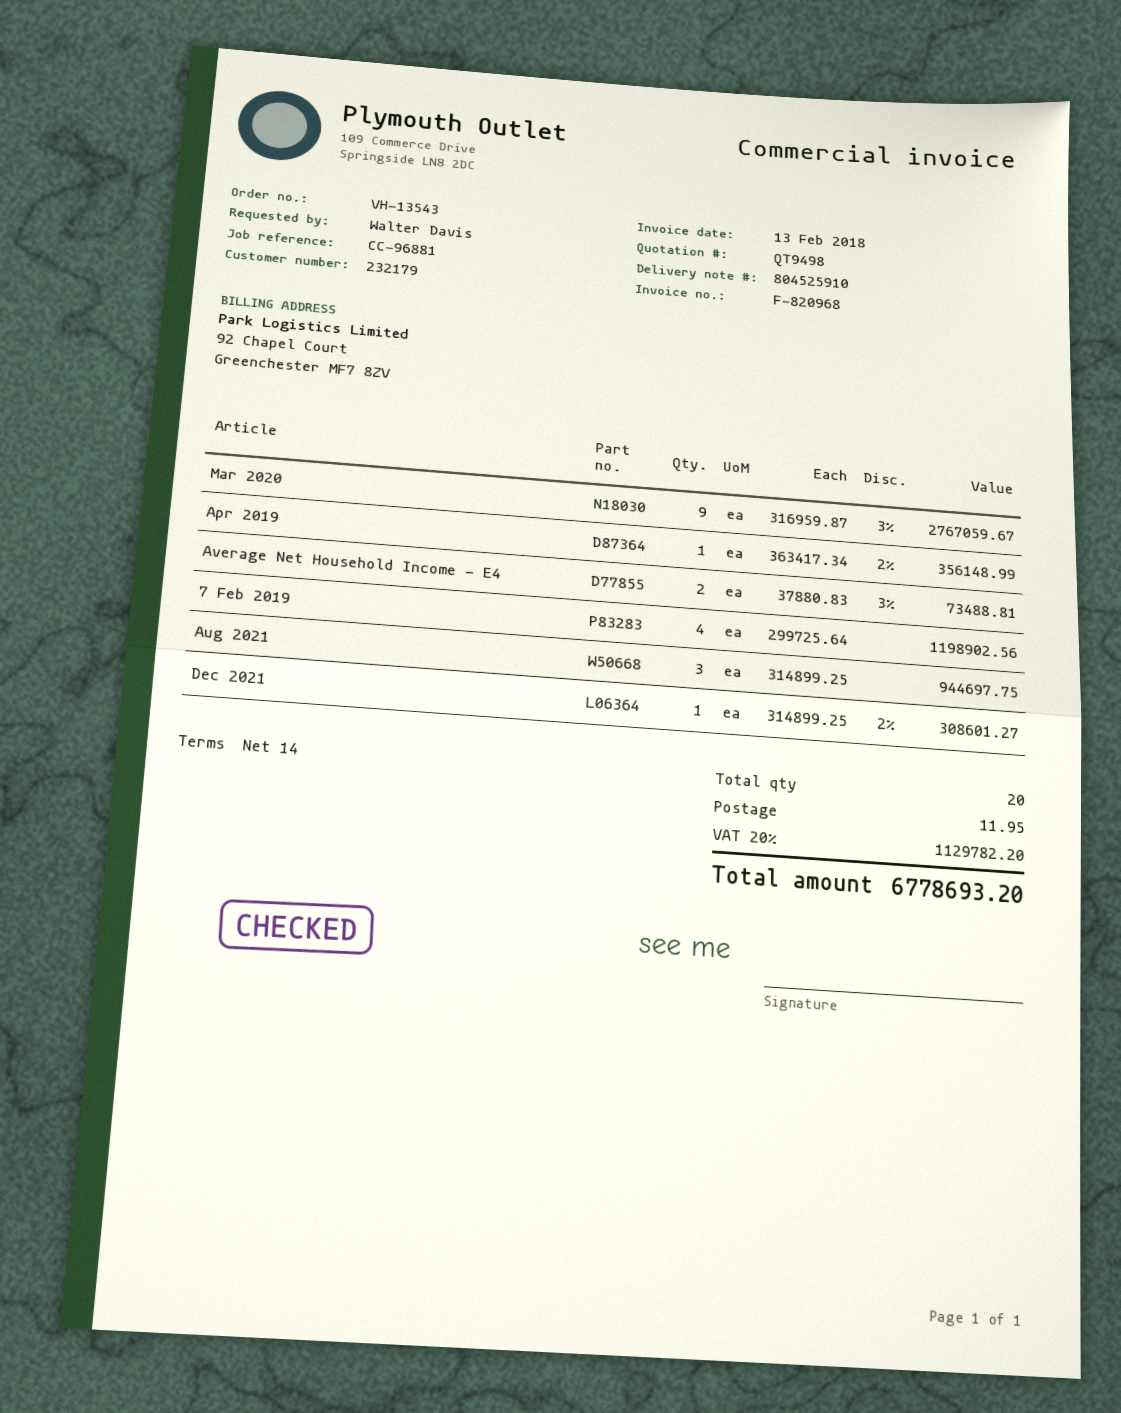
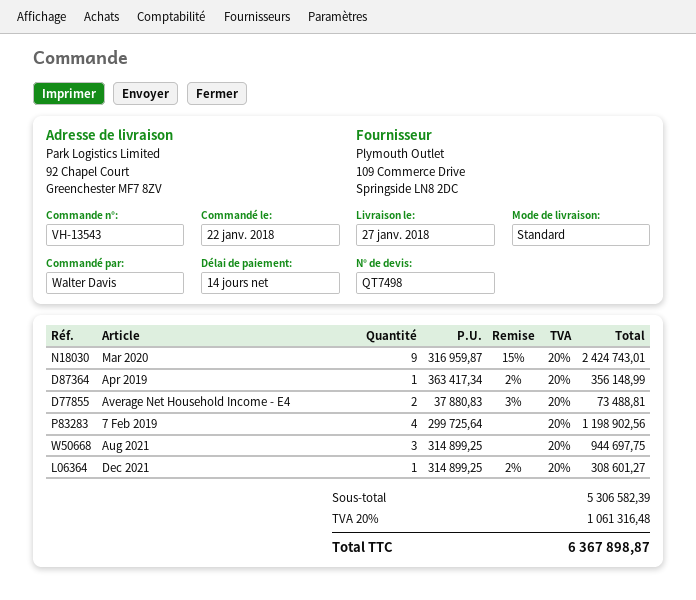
quote number: QT9498 -> QT7498
Mar 2020: 9 x 316959.87 - 3% = 2767059.67 -> 9 x 316959.87 - 15% = 2424743.01
shipping: 11.95 -> none
tax: 20% = 1129782.20 -> 20% = 1061316.48
total: 6778693.20 -> 6367898.87

